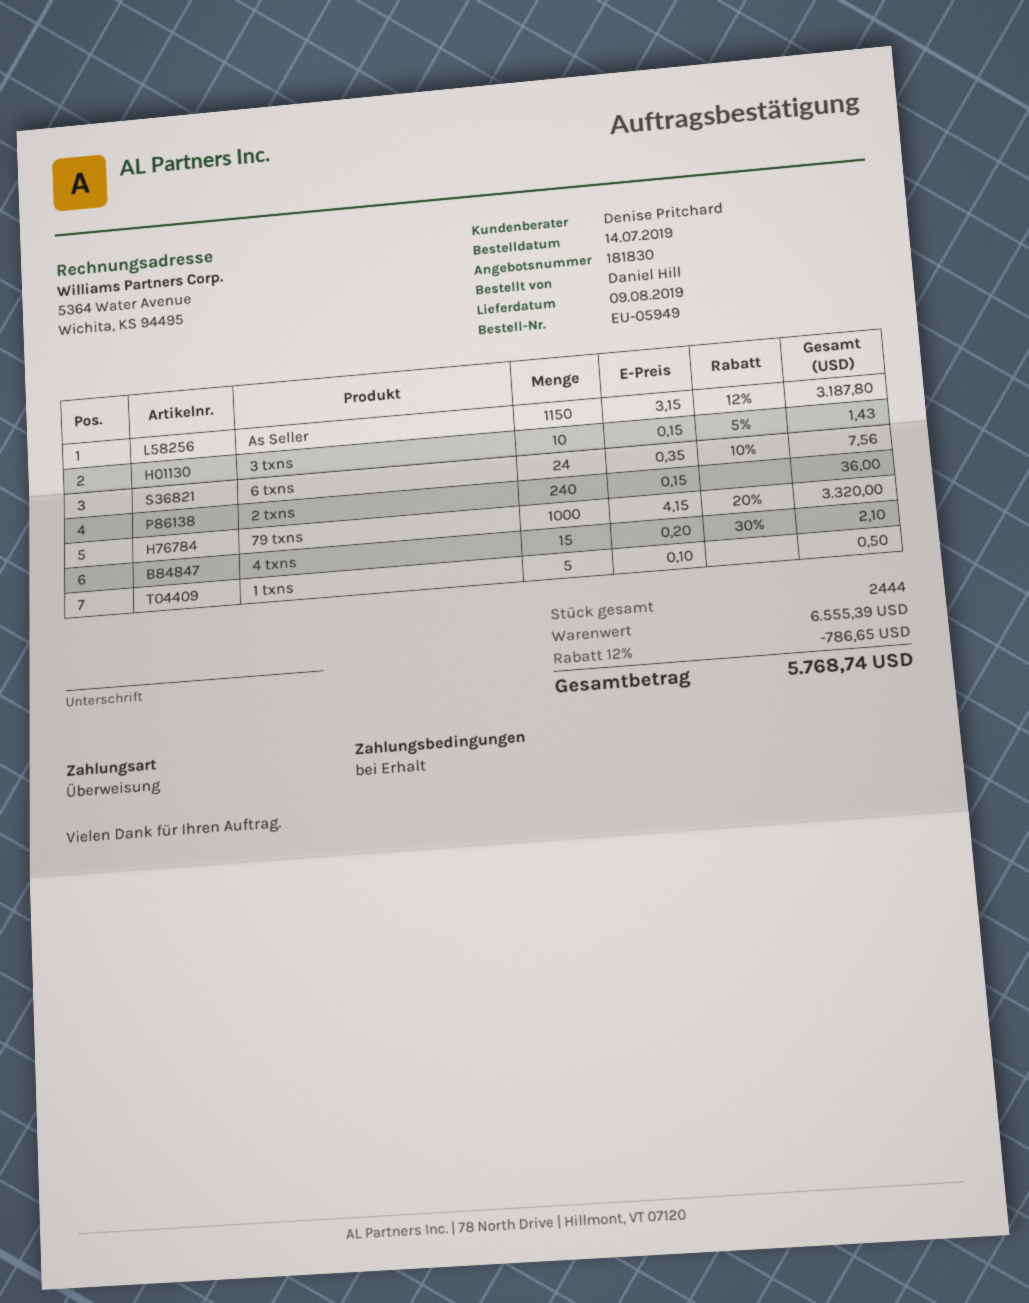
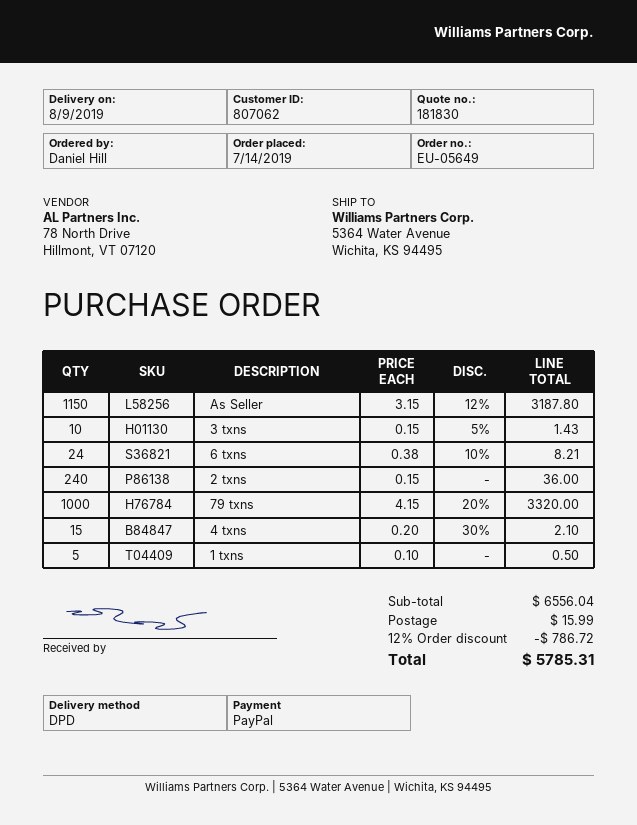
order number: EU-05949 -> EU-05649
payment method: bank transfer -> PayPal
6 txns: 24 x 0.35 - 10% = 7.56 -> 24 x 0.38 - 10% = 8.21
subtotal: 6555.39 -> 6556.04
discount: 12% = 786.65 -> 12% = 786.72
shipping: none -> 15.99
total: 5768.74 -> 5785.31

